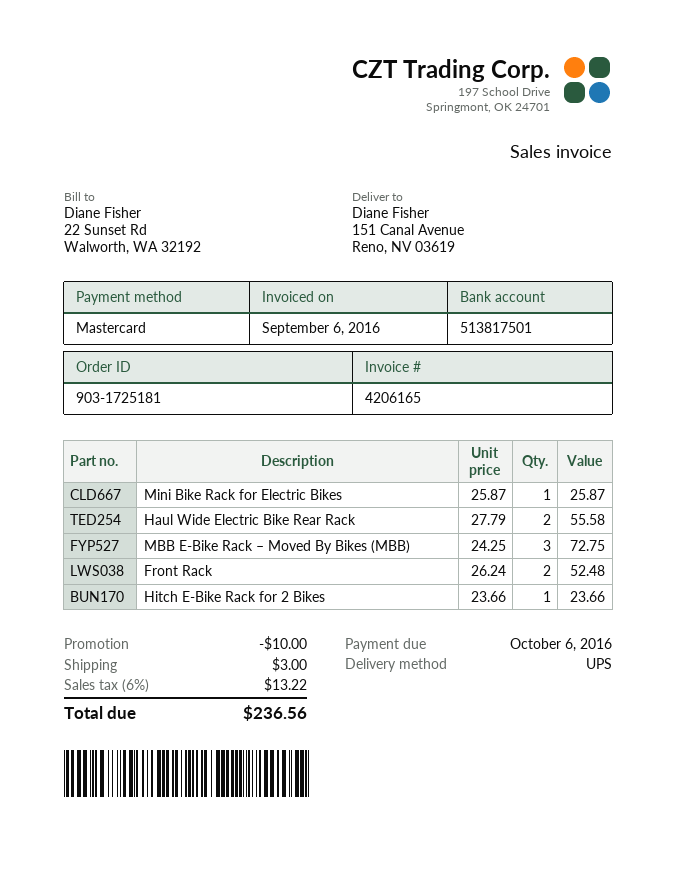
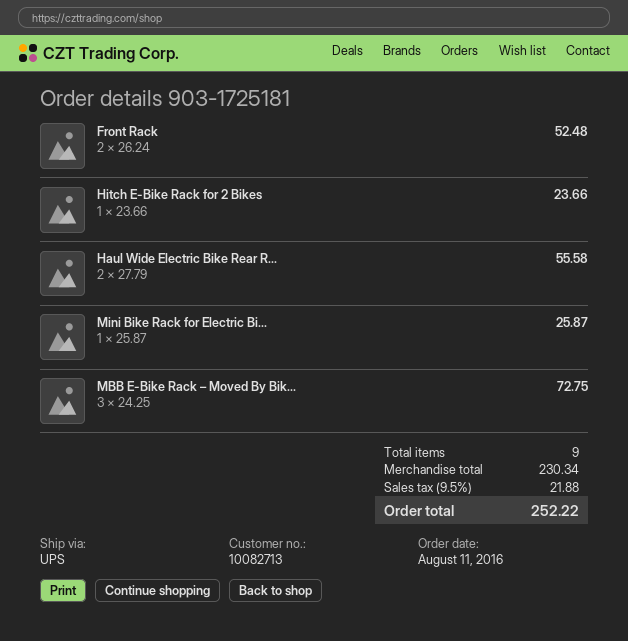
discount: 10.00 -> none
shipping: 3.00 -> none
tax: 6% = 13.22 -> 9.5% = 21.88
total: 236.56 -> 252.22

